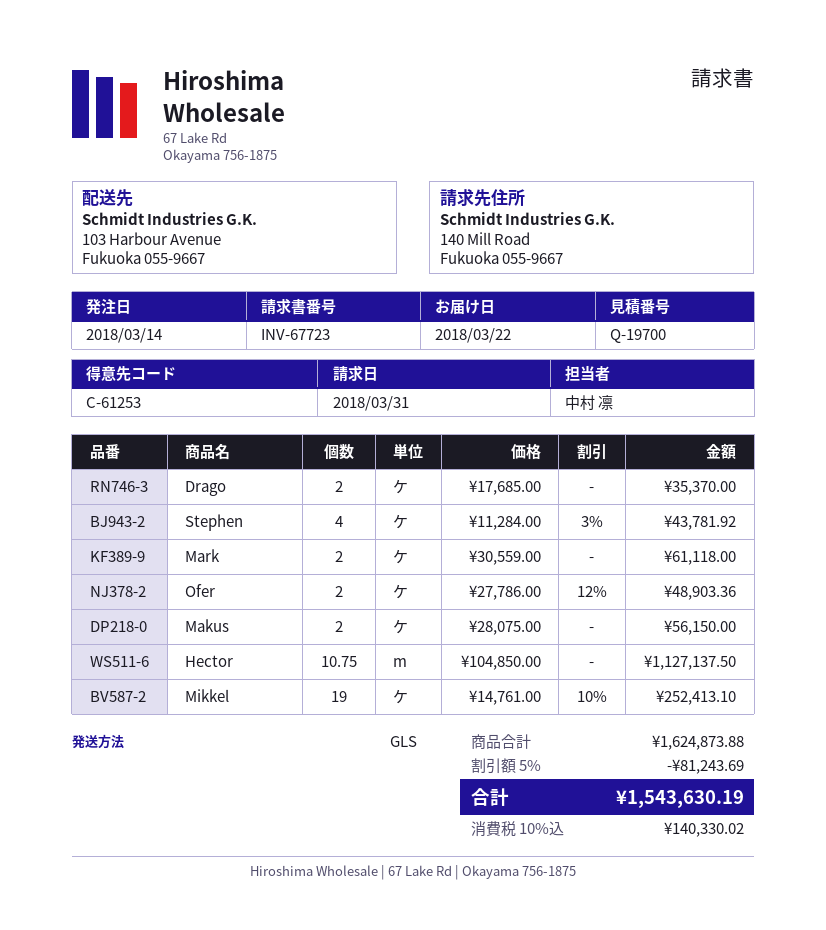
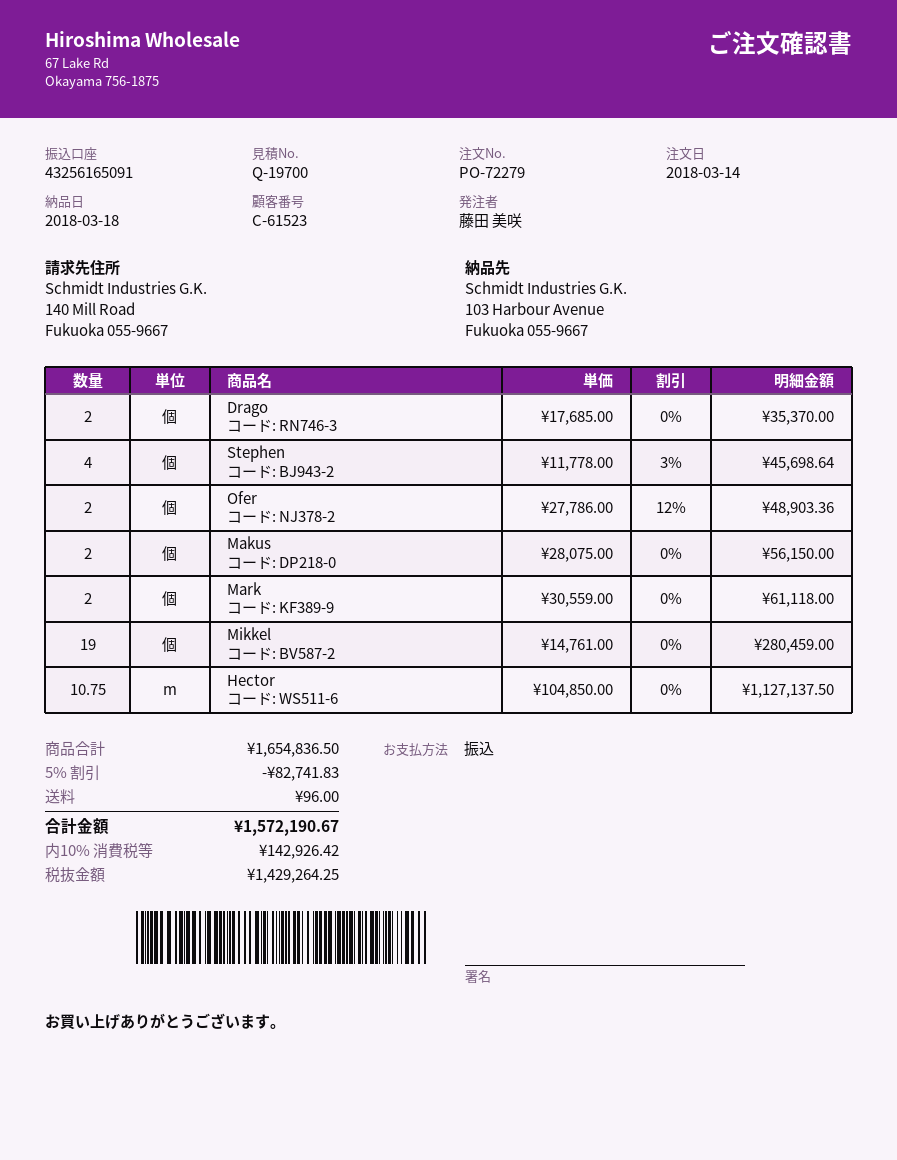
delivery date: 2018-03-22 -> 2018-03-18
customer number: C-61253 -> C-61523
Stephen: 4 x 11284.00 - 3% = 43781.92 -> 4 x 11778.00 - 3% = 45698.64
Mikkel: 19 x 14761.00 - 10% = 252413.10 -> 19 x 14761.00 = 280459.00
subtotal: 1624873.88 -> 1654836.50
discount: 5% = 81243.69 -> 5% = 82741.83
shipping: none -> 96.00
tax: 10% = 140330.02 -> 10% = 142926.42
total: 1543630.19 -> 1572190.67

